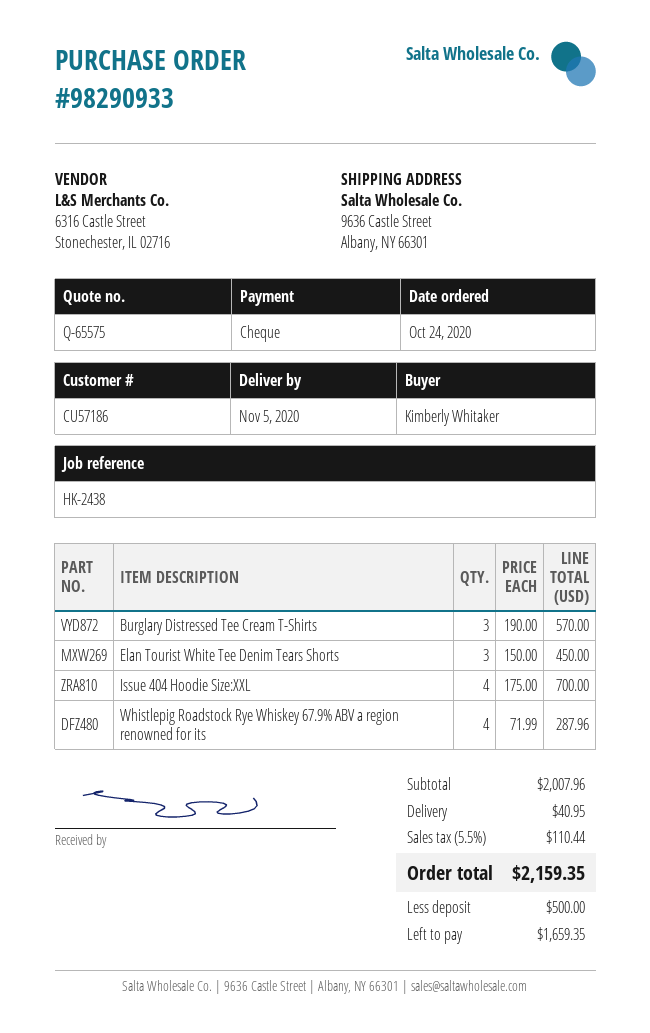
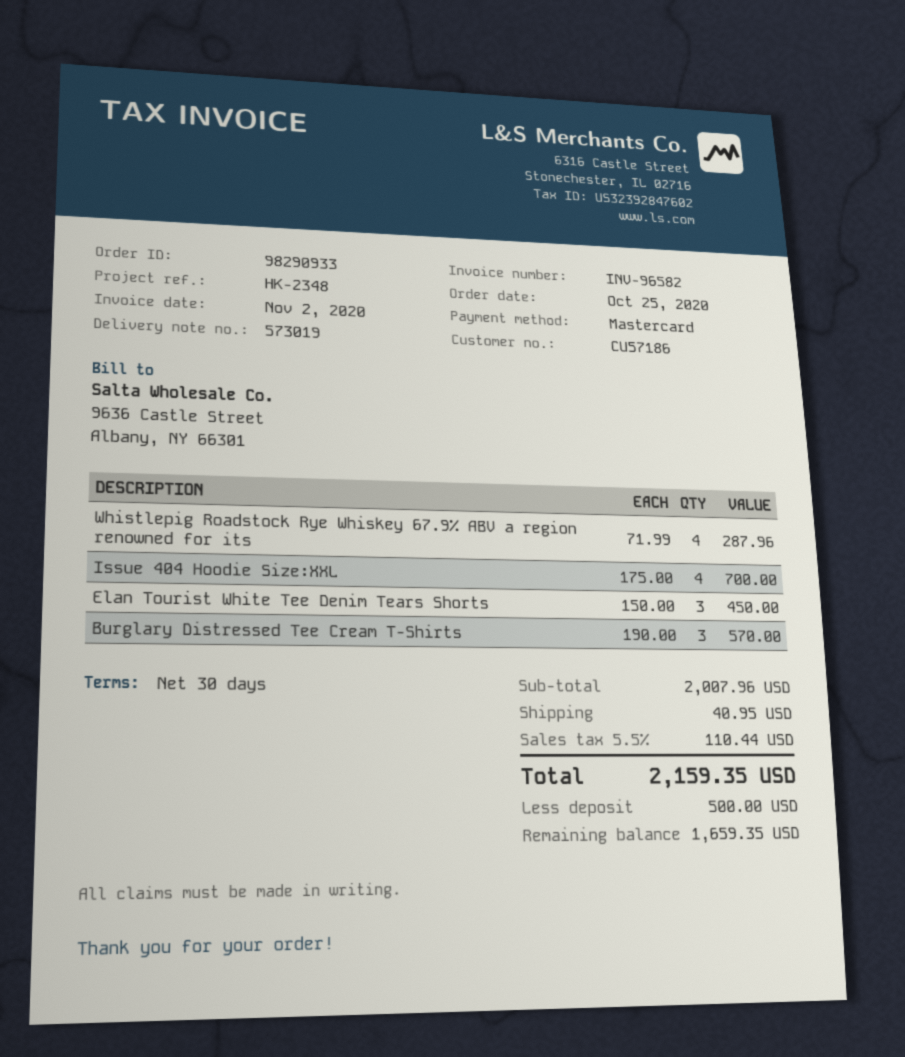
order date: 2020-10-24 -> 2020-10-25
reference: HK-2438 -> HK-2348
payment method: cheque -> Mastercard

